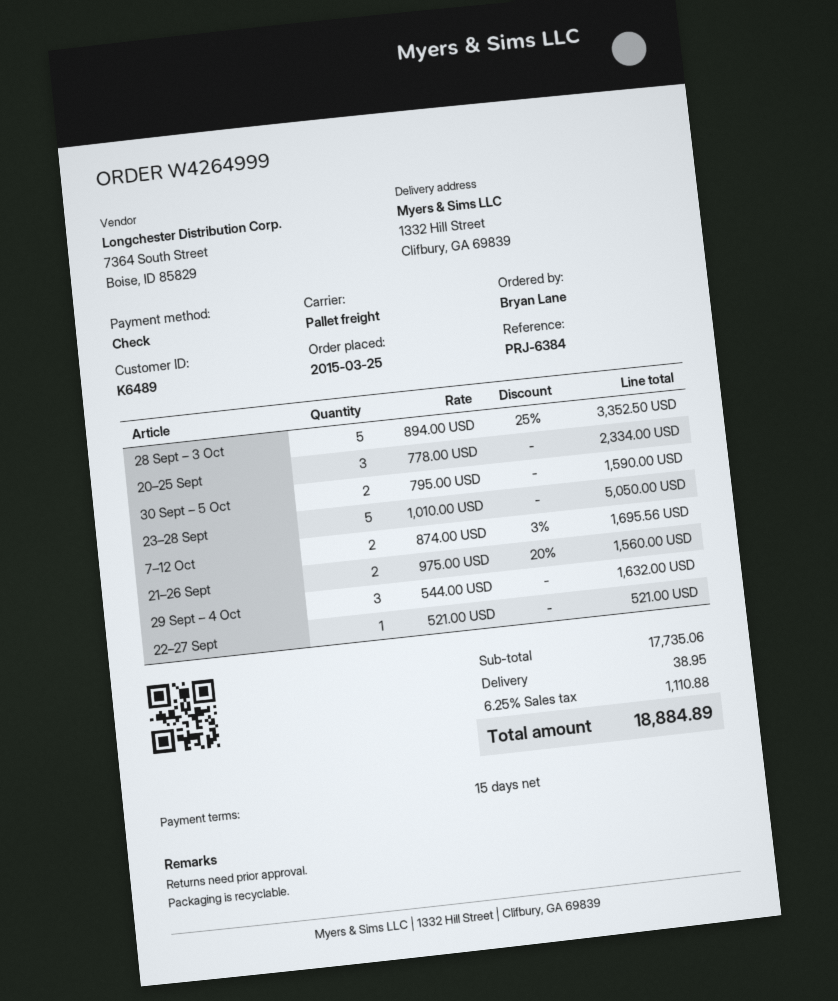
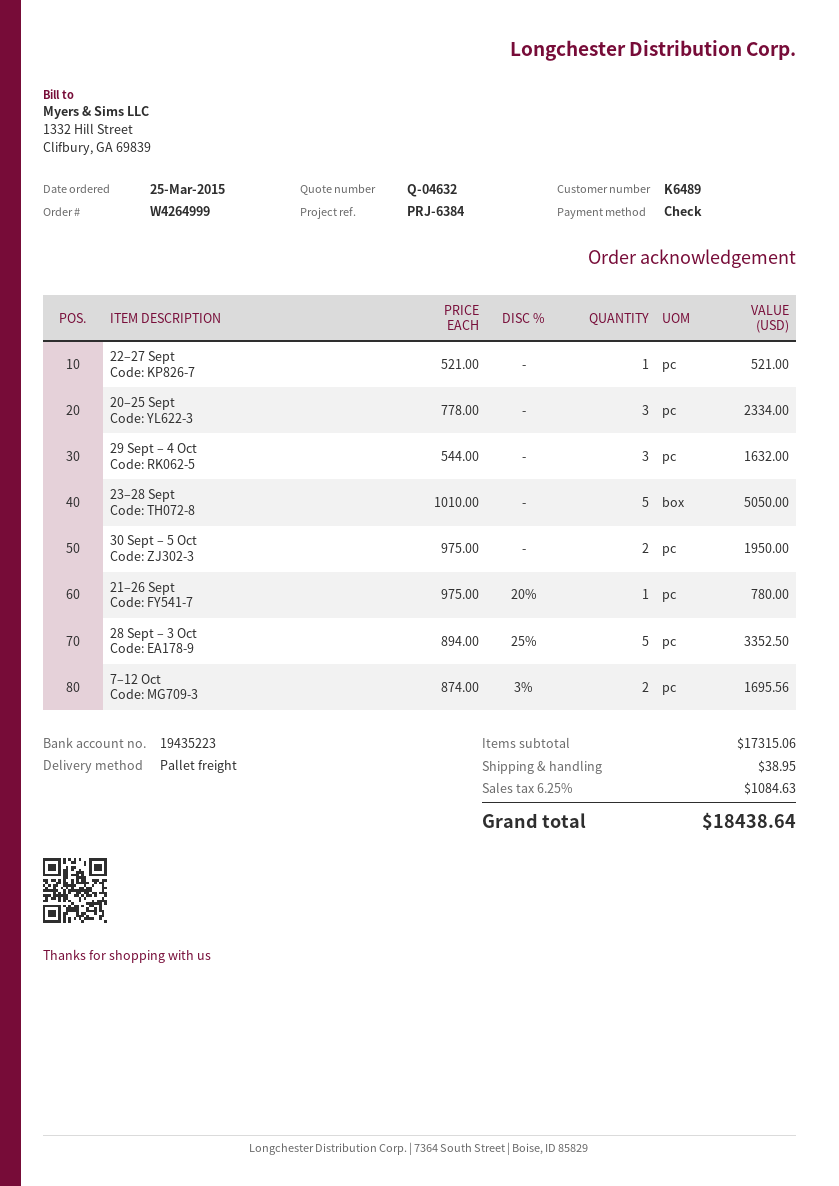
30 Sept – 5 Oct: 2 x 795.00 = 1590.00 -> 2 x 975.00 = 1950.00
21–26 Sept: 2 x 975.00 - 20% = 1560.00 -> 1 x 975.00 - 20% = 780.00
subtotal: 17735.06 -> 17315.06
tax: 6.25% = 1110.88 -> 6.25% = 1084.63
total: 18884.89 -> 18438.64

